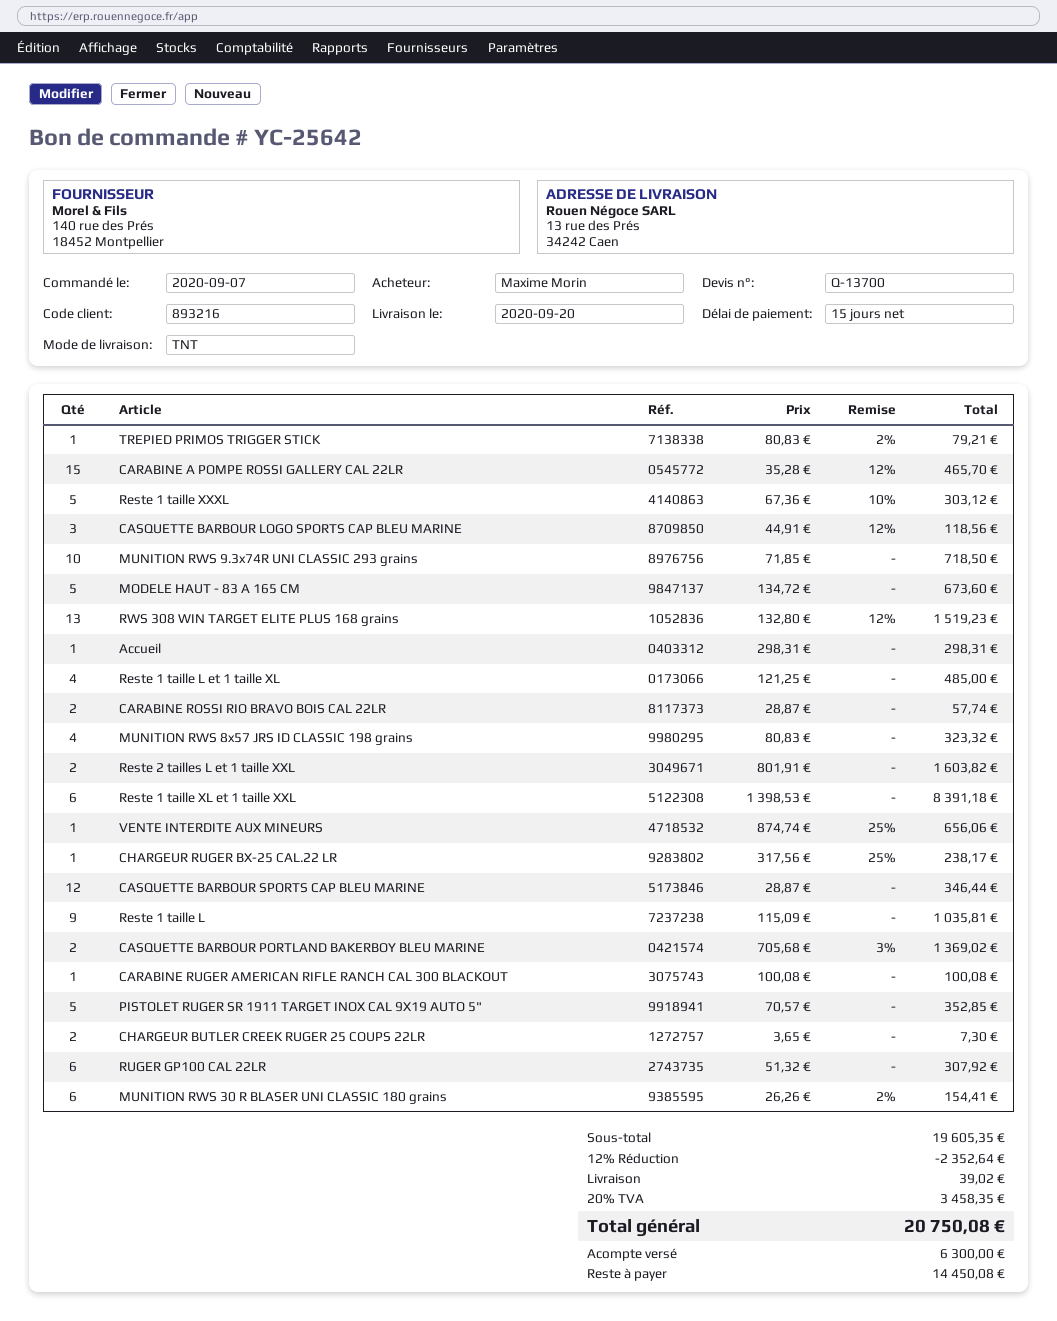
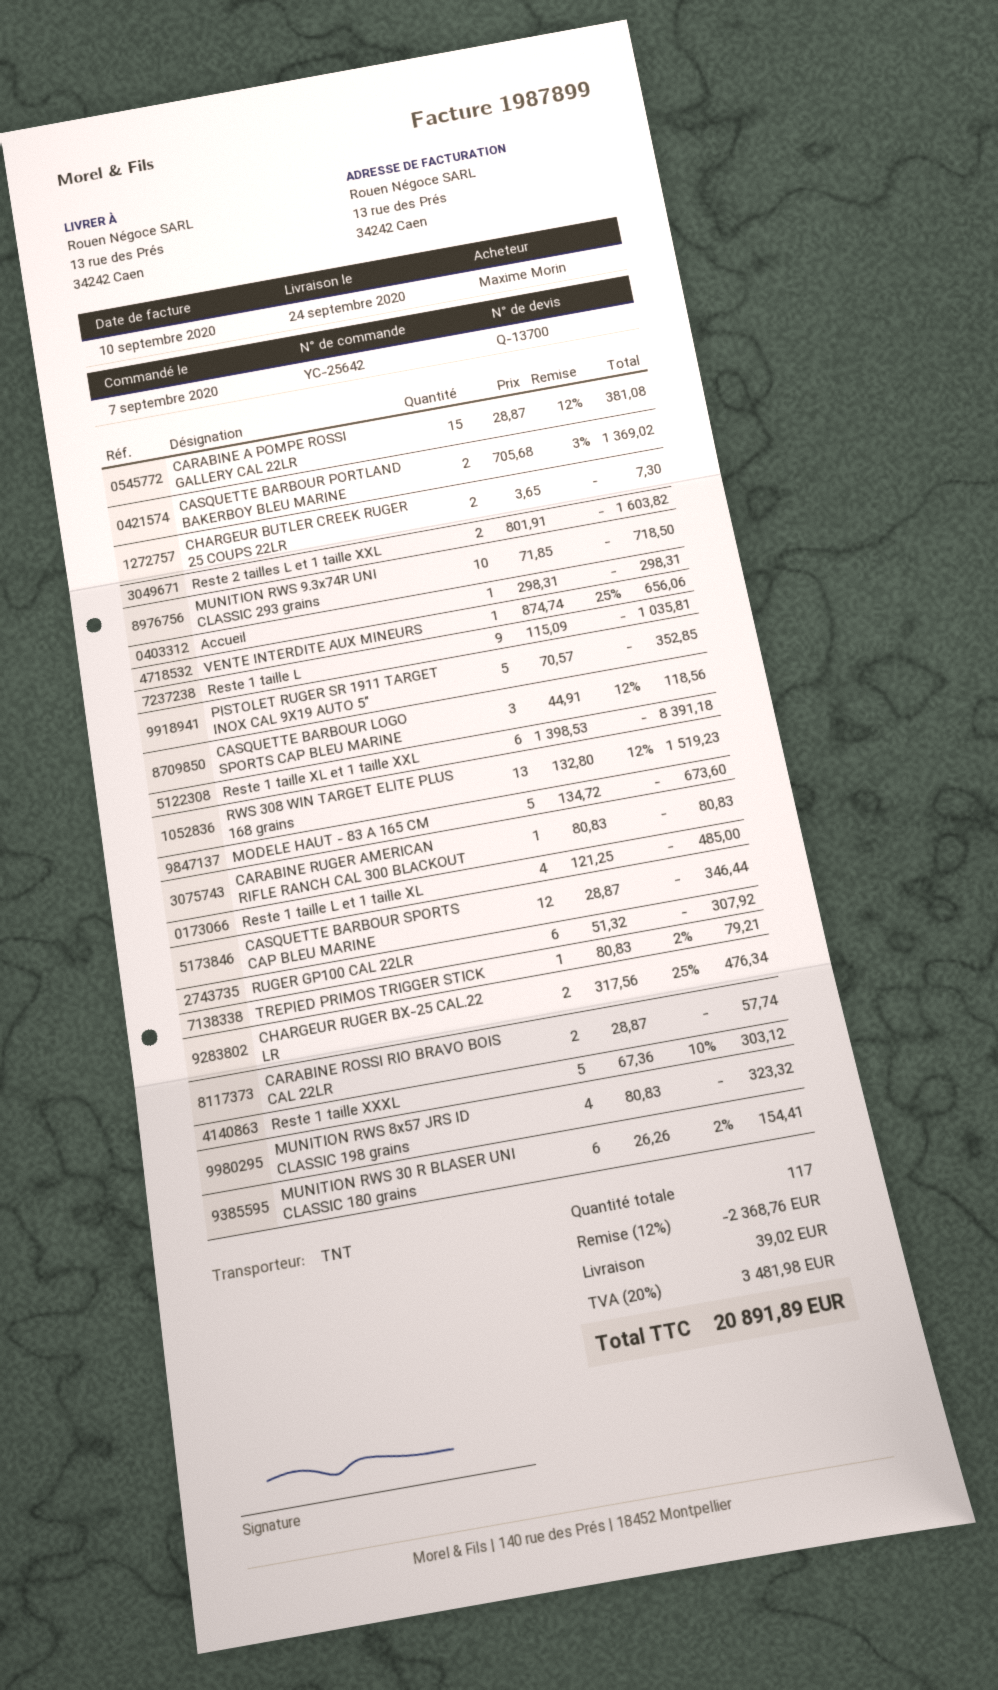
delivery date: 2020-09-20 -> 2020-09-24
CARABINE A POMPE ROSSI GALLERY CAL 22LR: 15 x 35.28 - 12% = 465.70 -> 15 x 28.87 - 12% = 381.08
CHARGEUR RUGER BX-25 CAL.22 LR: 1 x 317.56 - 25% = 238.17 -> 2 x 317.56 - 25% = 476.34
CARABINE RUGER AMERICAN RIFLE RANCH CAL 300 BLACKOUT: 1 x 100.08 = 100.08 -> 1 x 80.83 = 80.83
discount: 12% = 2352.64 -> 12% = 2368.76
tax: 20% = 3458.35 -> 20% = 3481.98
total: 20750.08 -> 20891.89

